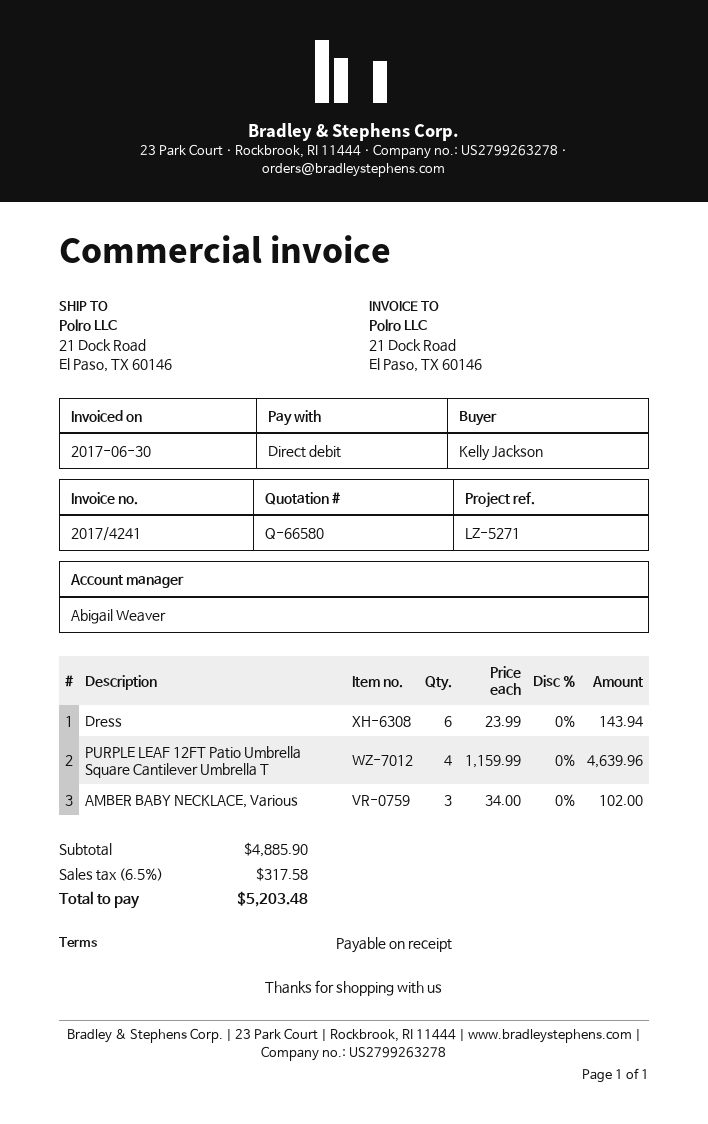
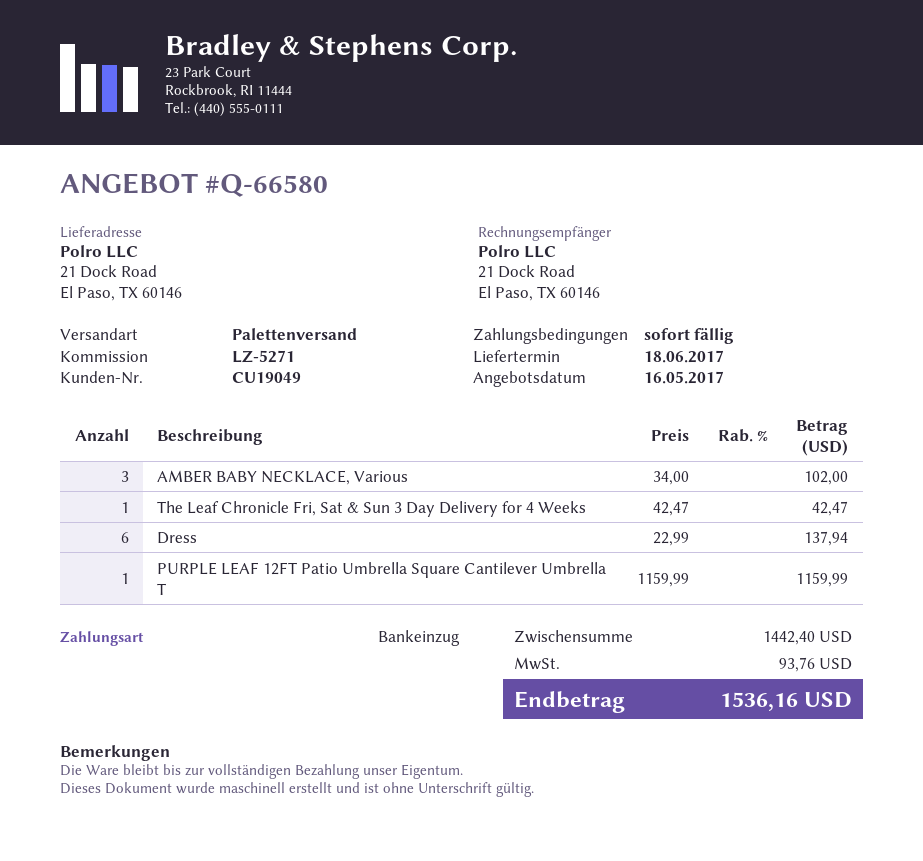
Dress: 6 x 23.99 = 143.94 -> 6 x 22.99 = 137.94
PURPLE LEAF 12FT Patio Umbrella Square Cantilever Umbrella T: 4 x 1159.99 = 4639.96 -> 1 x 1159.99 = 1159.99
The Leaf Chronicle Fri, Sat & Sun 3 Day Delivery for 4 Weeks: none -> 1 x 42.47 = 42.47
subtotal: 4885.90 -> 1442.40
tax: 317.58 -> 93.76
total: 5203.48 -> 1536.16

